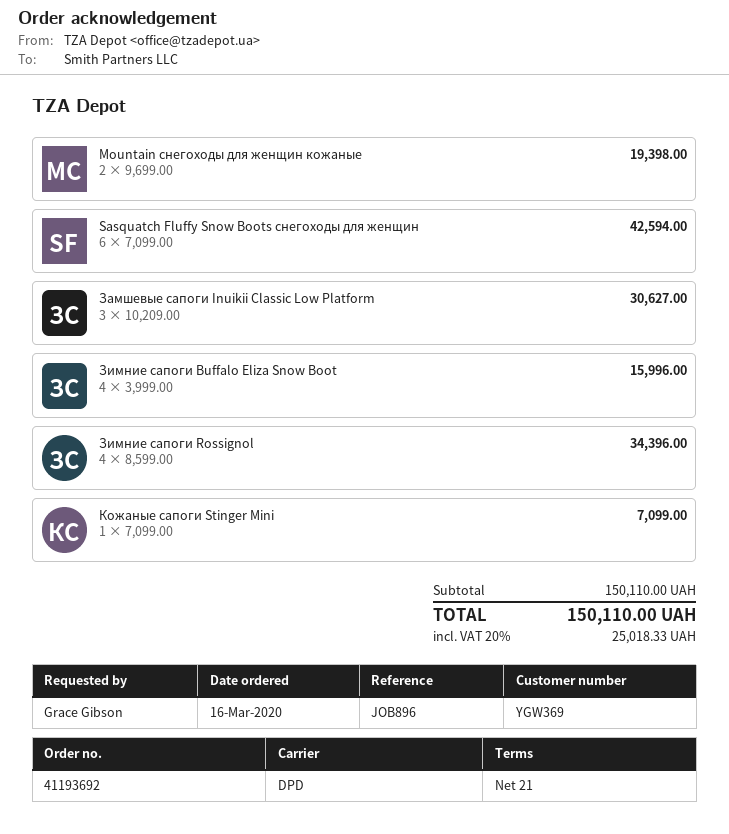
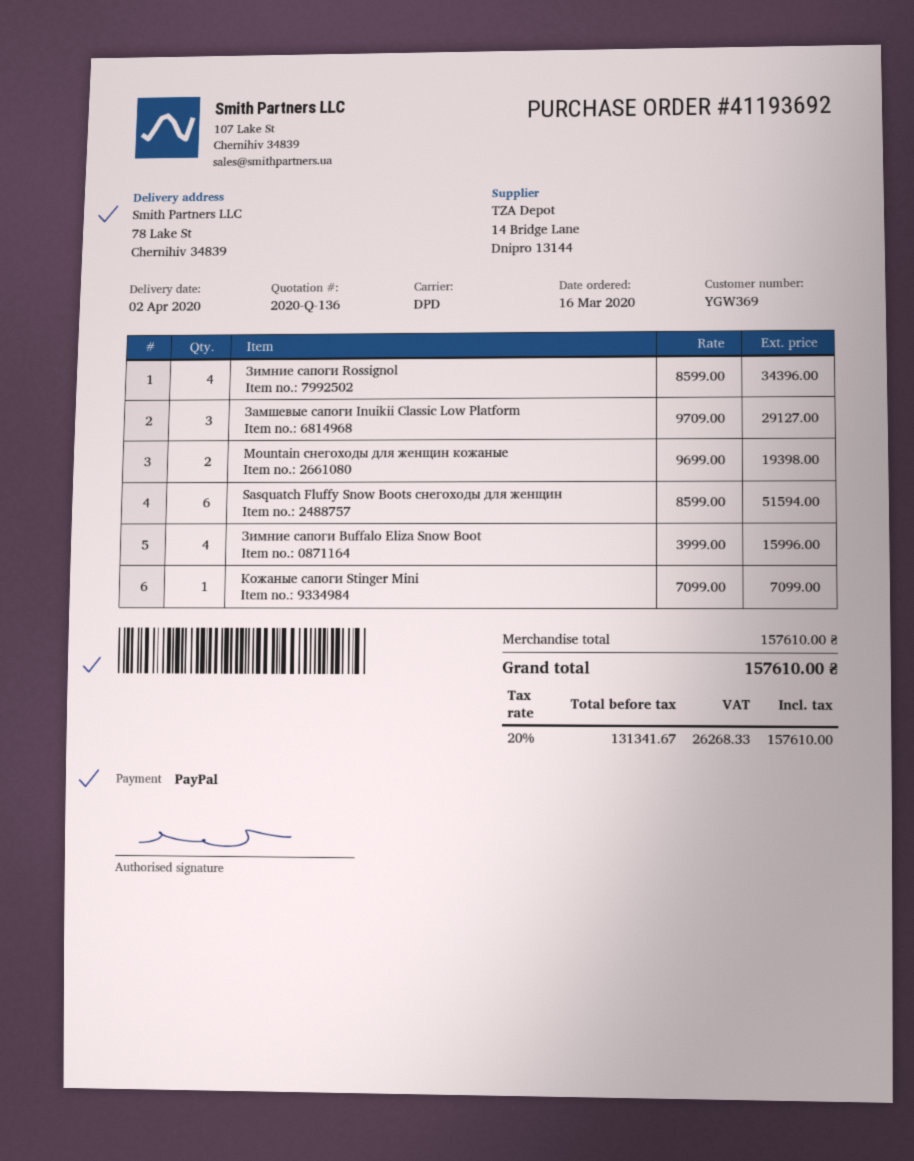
Sasquatch Fluffy Snow Boots снегоходы для женщин: 6 x 7099.00 = 42594.00 -> 6 x 8599.00 = 51594.00
Замшевые сапоги Inuikii Classic Low Platform: 3 x 10209.00 = 30627.00 -> 3 x 9709.00 = 29127.00
subtotal: 150110.00 -> 157610.00
tax: 20% = 25018.33 -> 20% = 26268.33
total: 150110.00 -> 157610.00

